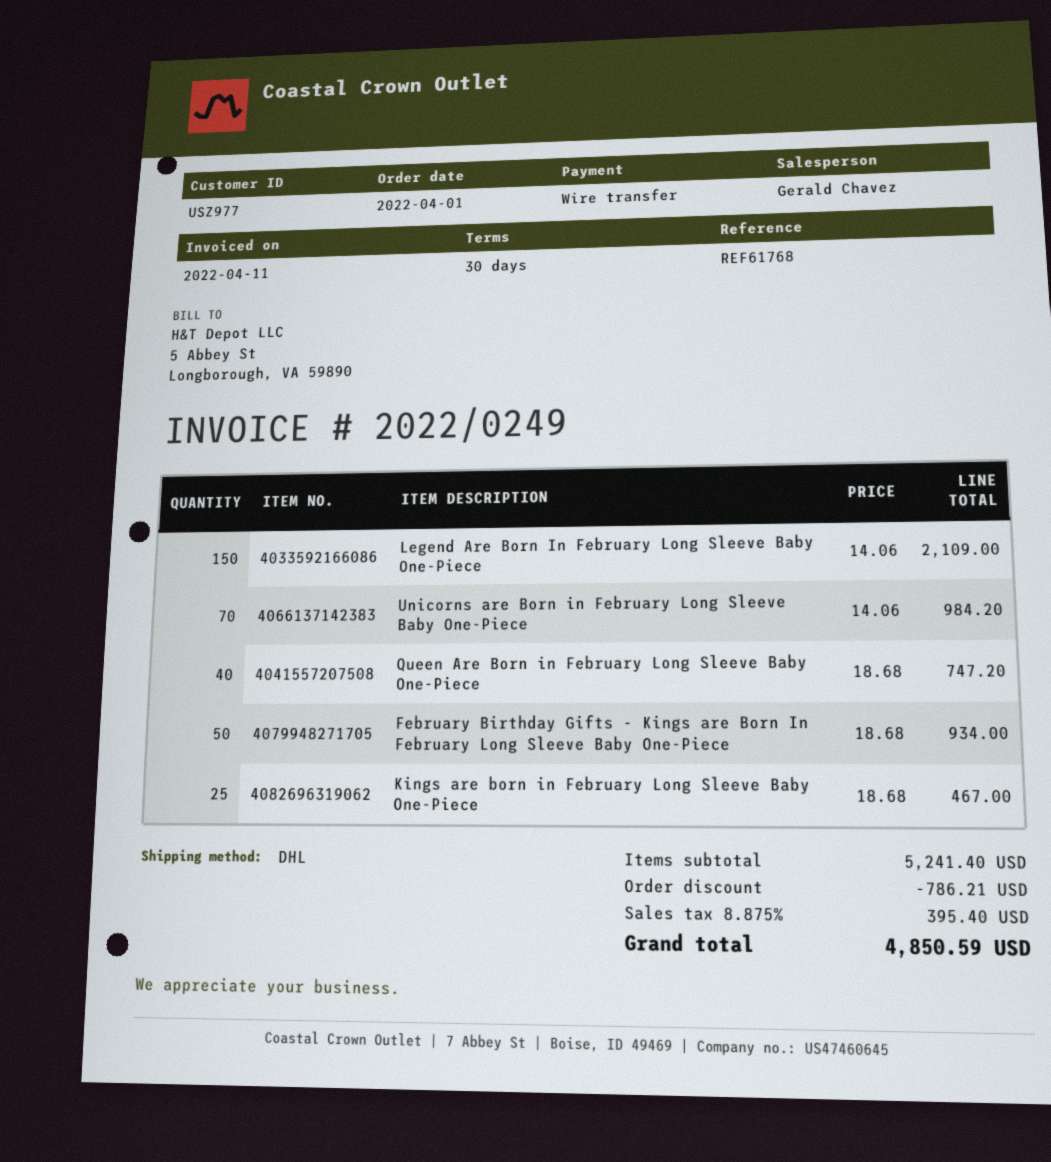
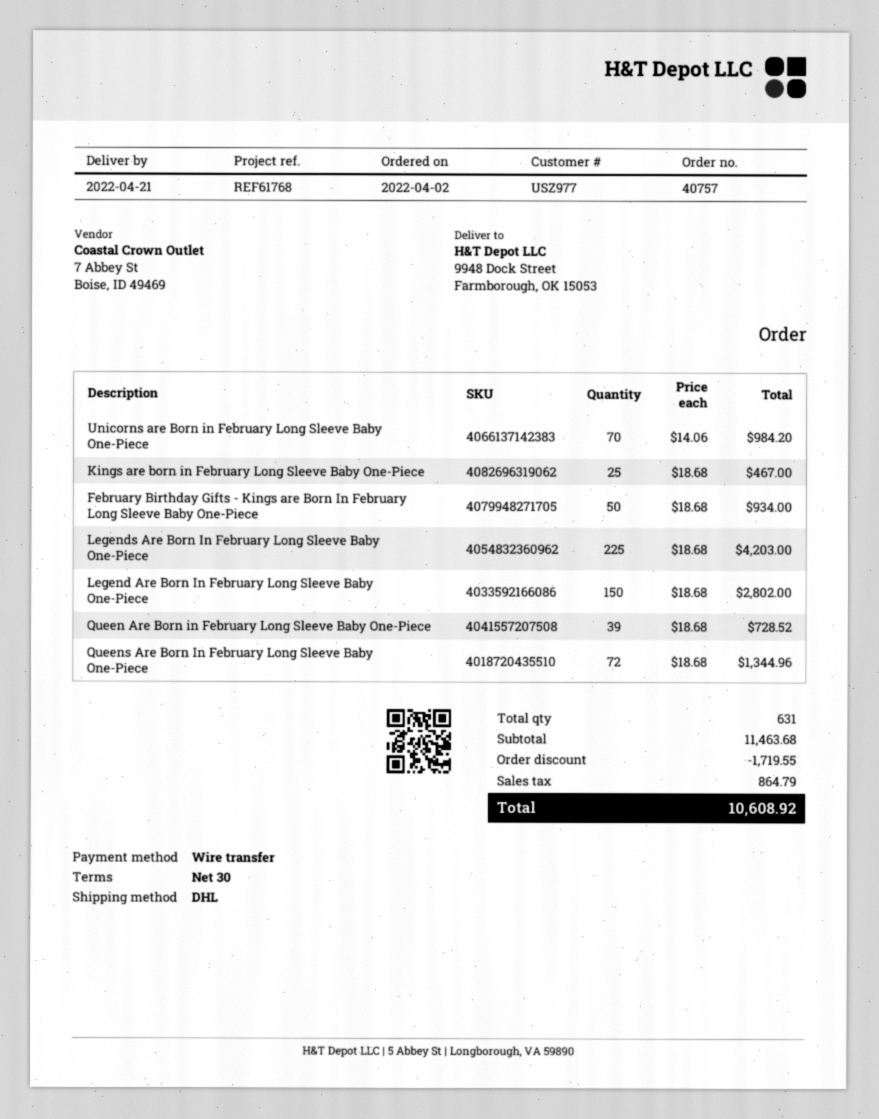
order date: 2022-04-01 -> 2022-04-02
Legend Are Born In February Long Sleeve Baby One-Piece: 150 x 14.06 = 2109.00 -> 150 x 18.68 = 2802.00
Queen Are Born in February Long Sleeve Baby One-Piece: 40 x 18.68 = 747.20 -> 39 x 18.68 = 728.52
Legends Are Born In February Long Sleeve Baby One-Piece: none -> 225 x 18.68 = 4203.00
Queens Are Born In February Long Sleeve Baby One-Piece: none -> 72 x 18.68 = 1344.96
subtotal: 5241.40 -> 11463.68
discount: 786.21 -> 1719.55
tax: 395.40 -> 864.79
total: 4850.59 -> 10608.92

